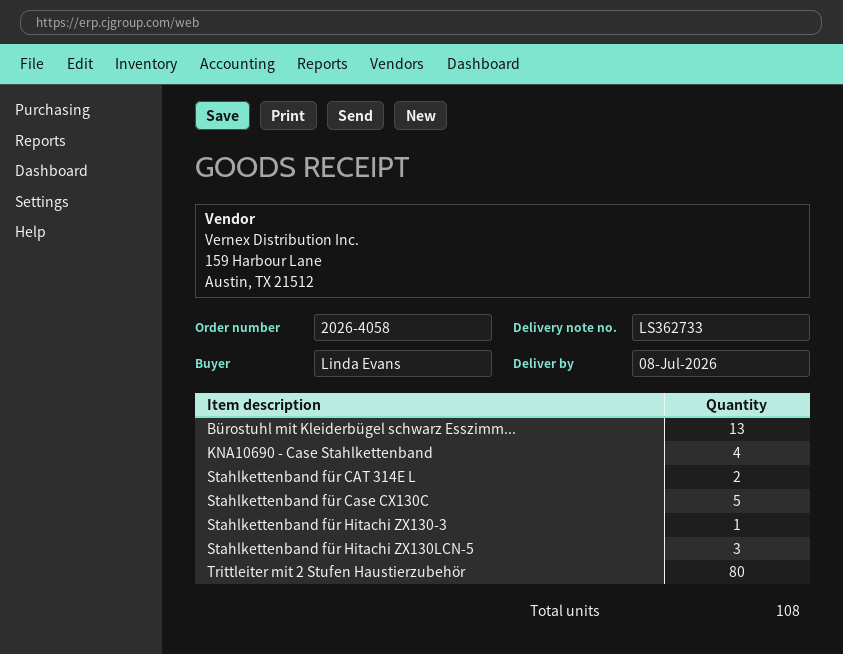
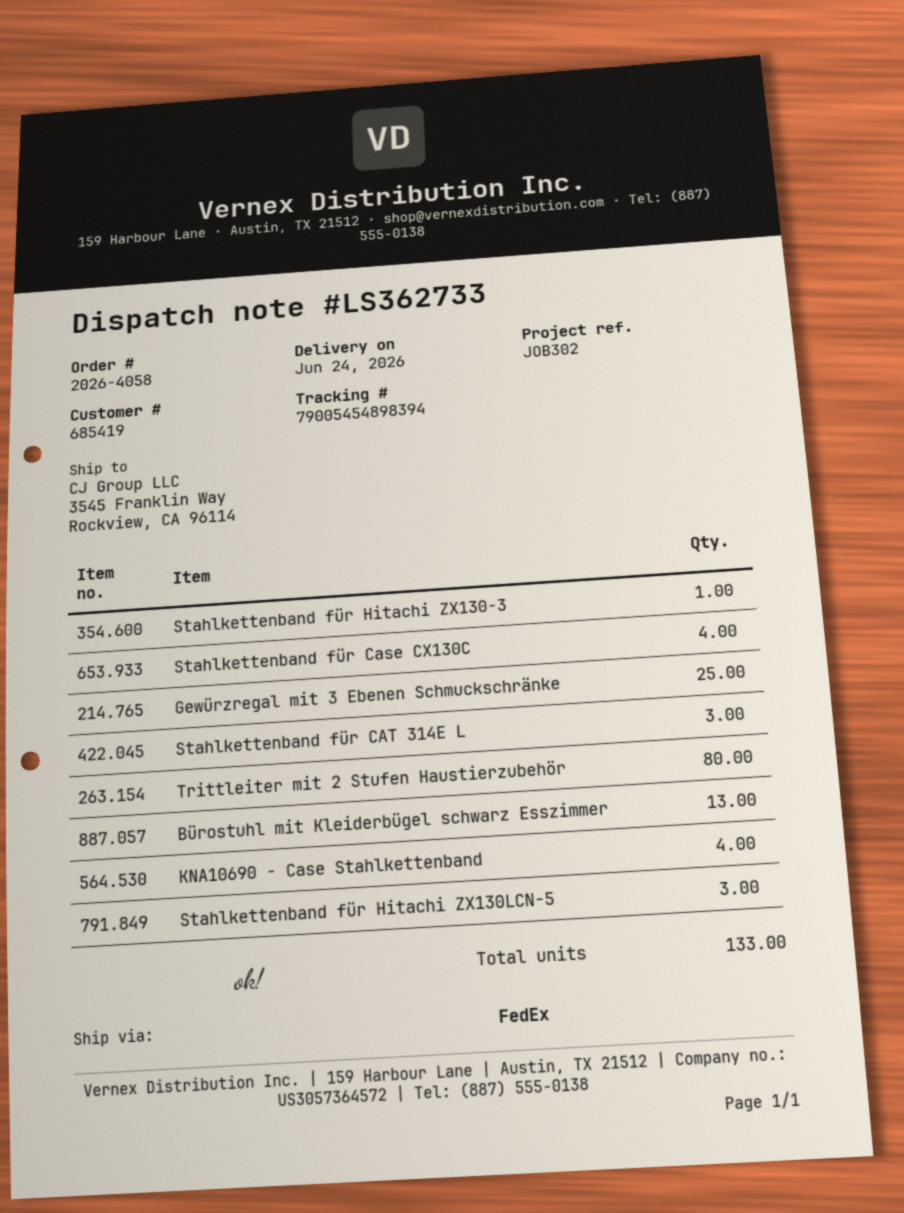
delivery date: 2026-07-08 -> 2026-06-24
Stahlkettenband für CAT 314E L: 2 -> 3
Stahlkettenband für Case CX130C: 5 -> 4
Gewürzregal mit 3 Ebenen Schmuckschränke: none -> 25
total quantity: 108 -> 133

